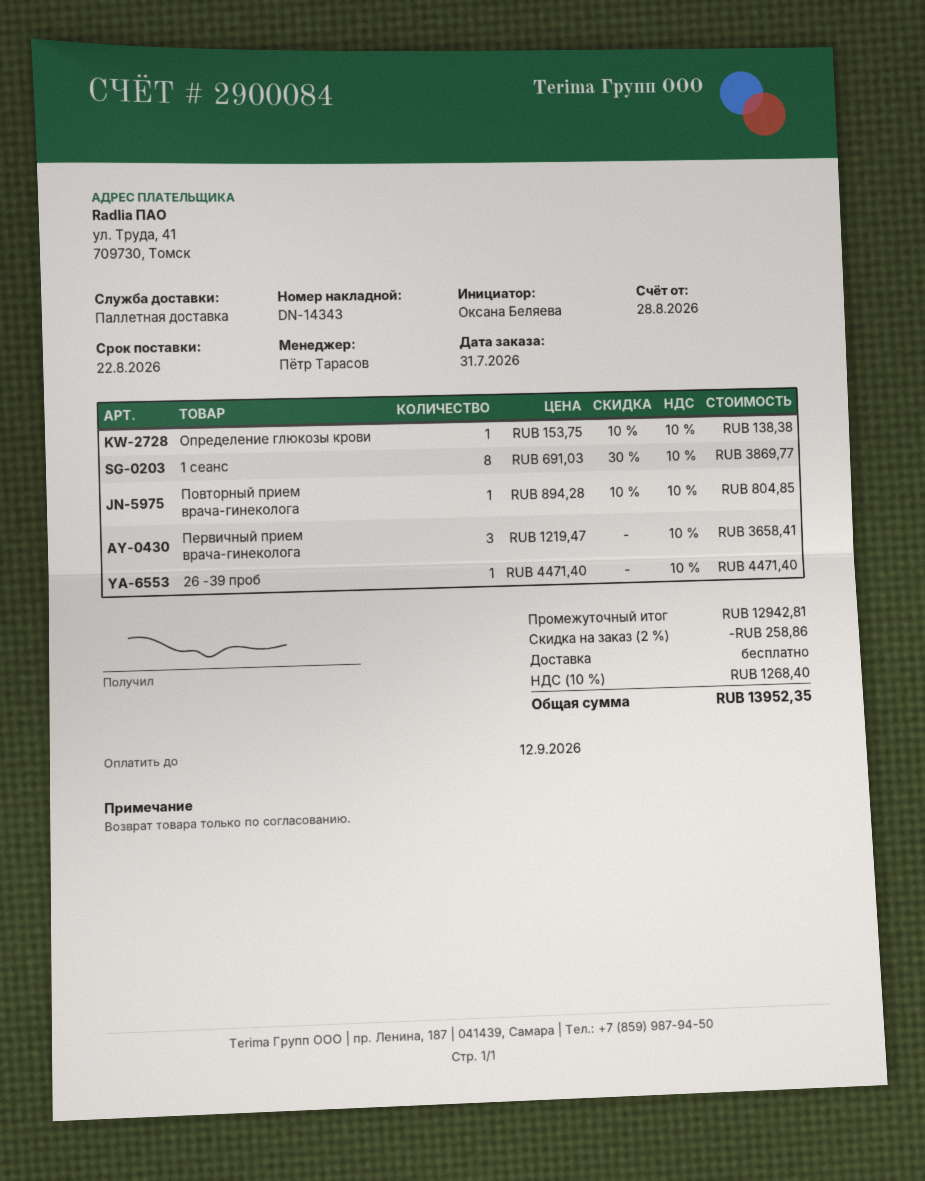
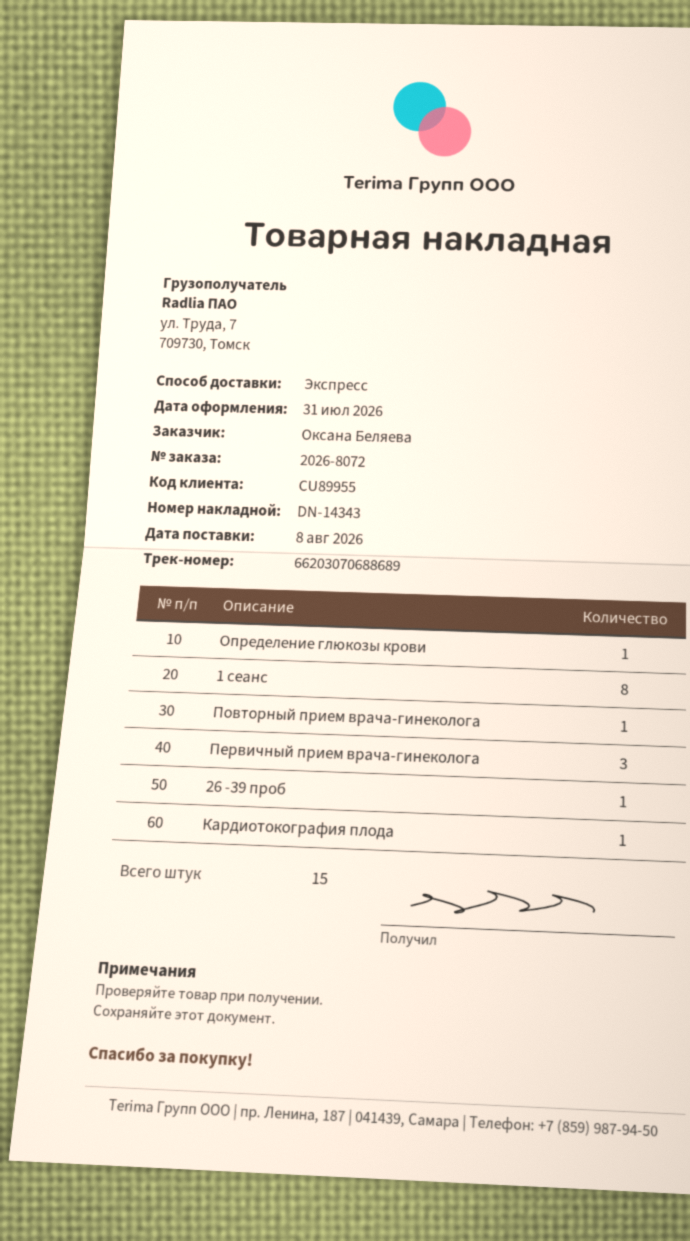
delivery date: 2026-08-22 -> 2026-08-08
shipping method: pallet freight -> express
Кардиотокография плода: none -> 1

